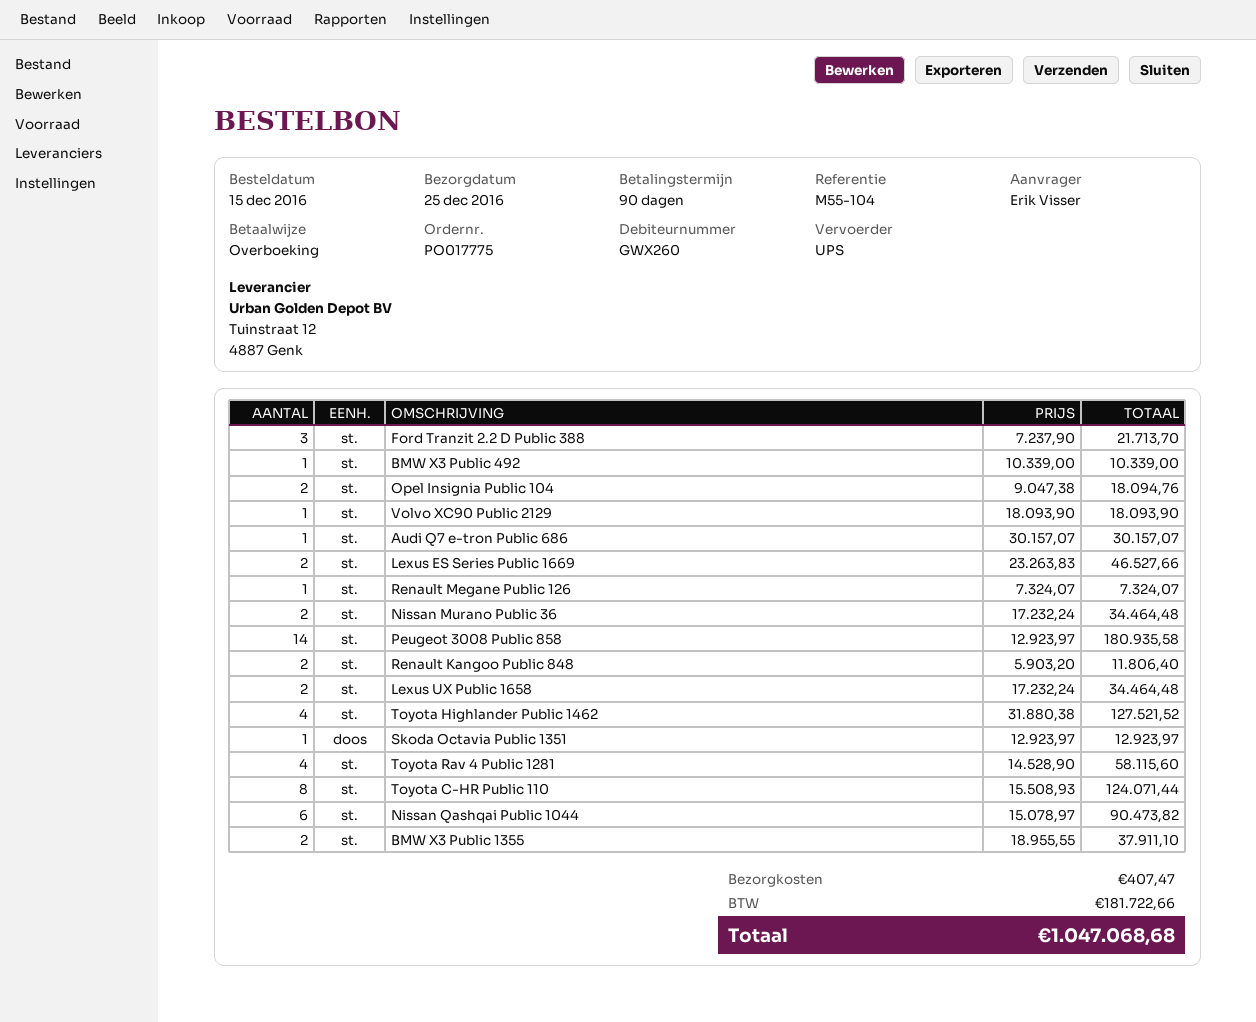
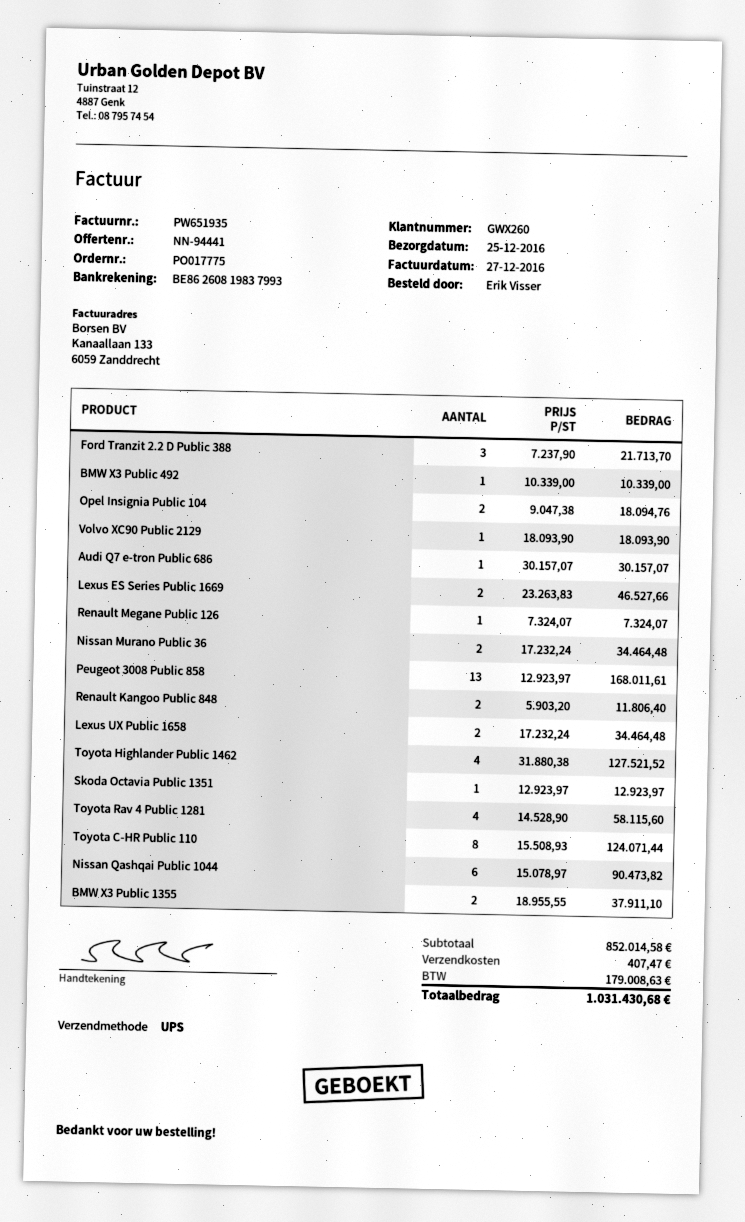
Peugeot 3008 Public 858: 14 x 12923.97 = 180935.58 -> 13 x 12923.97 = 168011.61
tax: 181722.66 -> 179008.63
total: 1047068.68 -> 1031430.68

